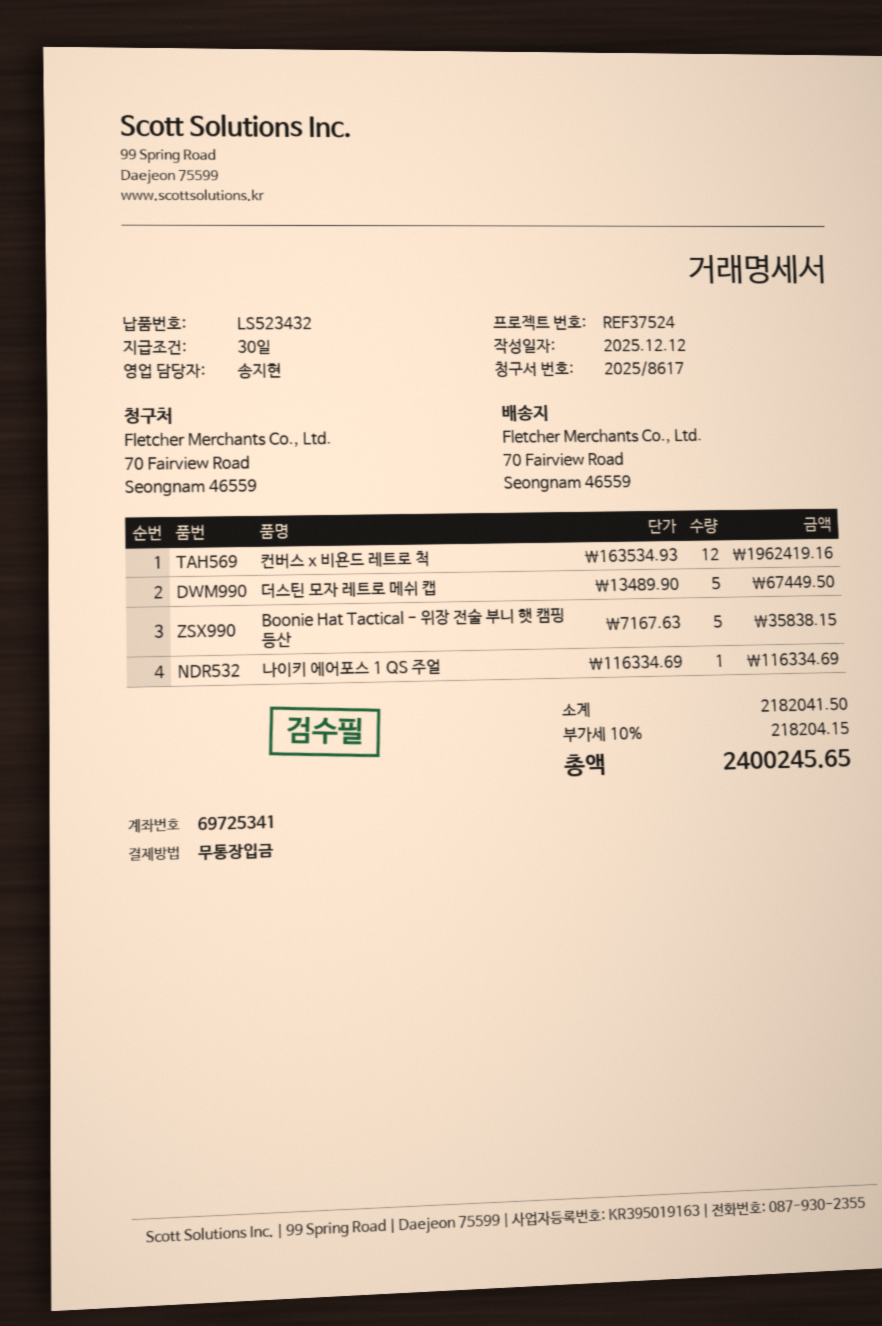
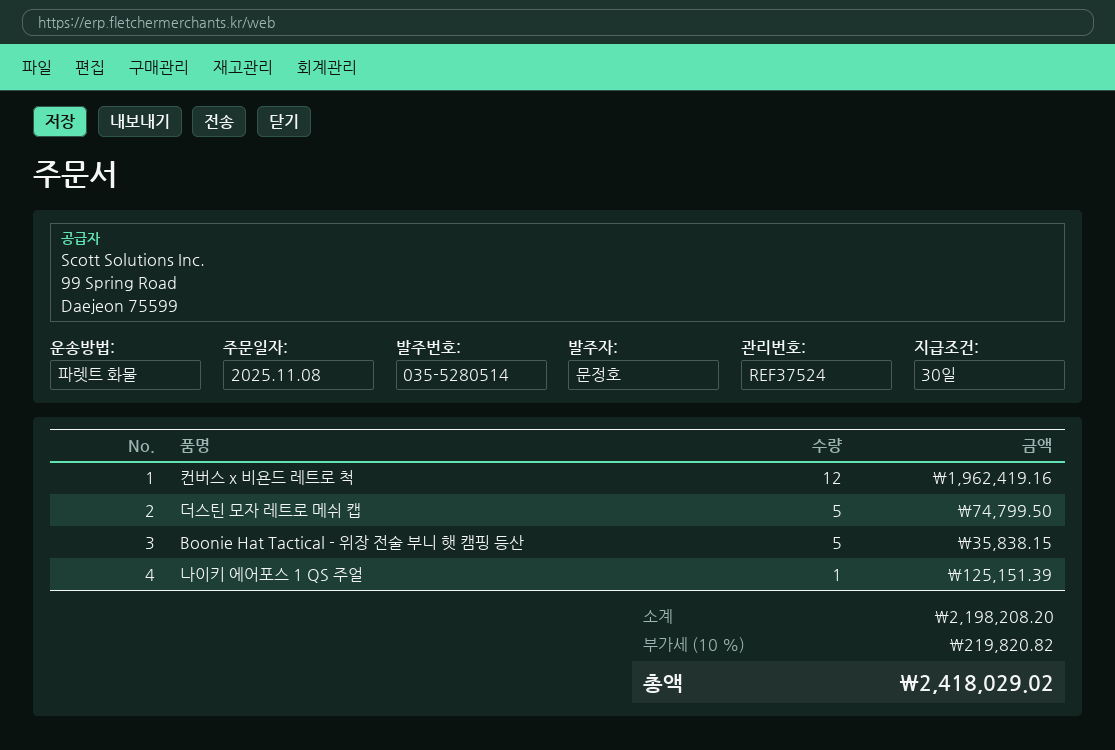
더스틴 모자 레트로 메쉬 캡: 5 for 67449.50 -> 5 for 74799.50
나이키 에어포스 1 QS 주얼: 1 for 116334.69 -> 1 for 125151.39
subtotal: 2182041.50 -> 2198208.20
tax: 10% = 218204.15 -> 10% = 219820.82
total: 2400245.65 -> 2418029.02

